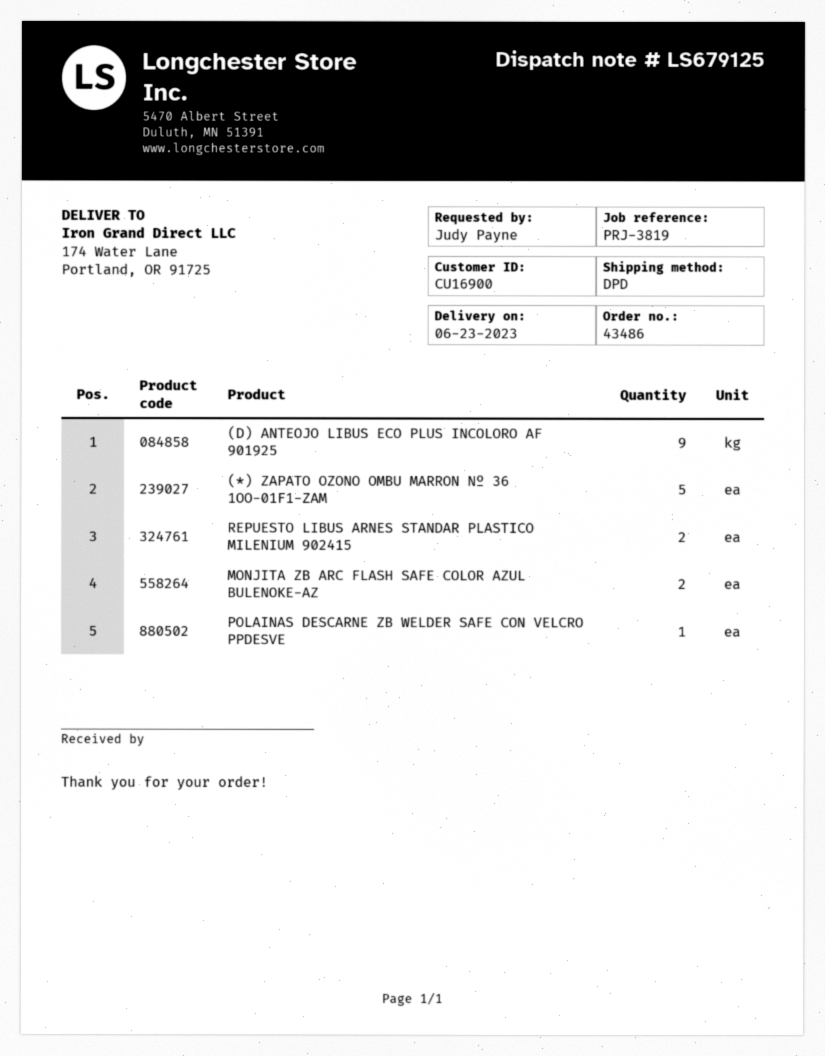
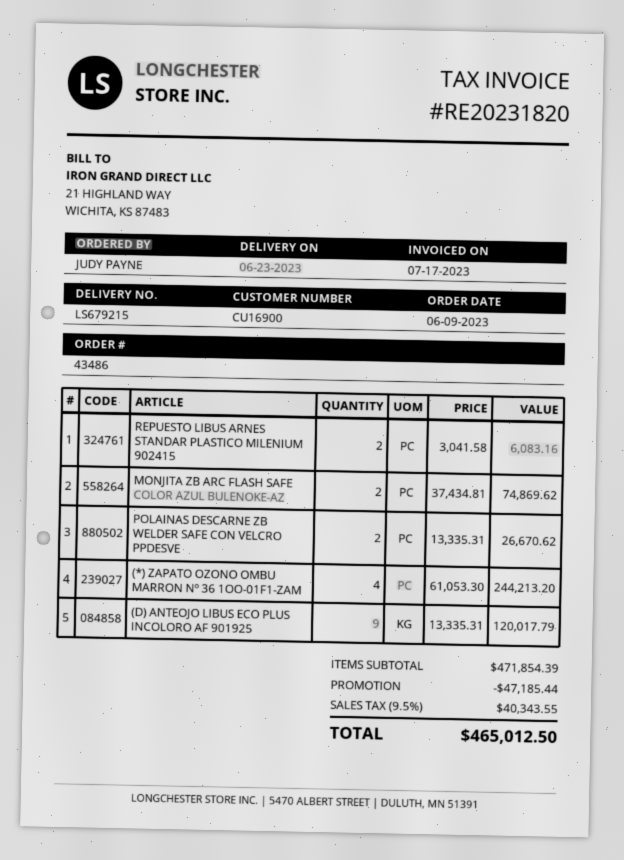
delivery note number: LS679125 -> LS679215
(*) ZAPATO OZONO OMBU MARRON Nº 36 1OO-01F1-ZAM: 5 -> 4
POLAINAS DESCARNE ZB WELDER SAFE CON VELCRO PPDESVE: 1 -> 2

